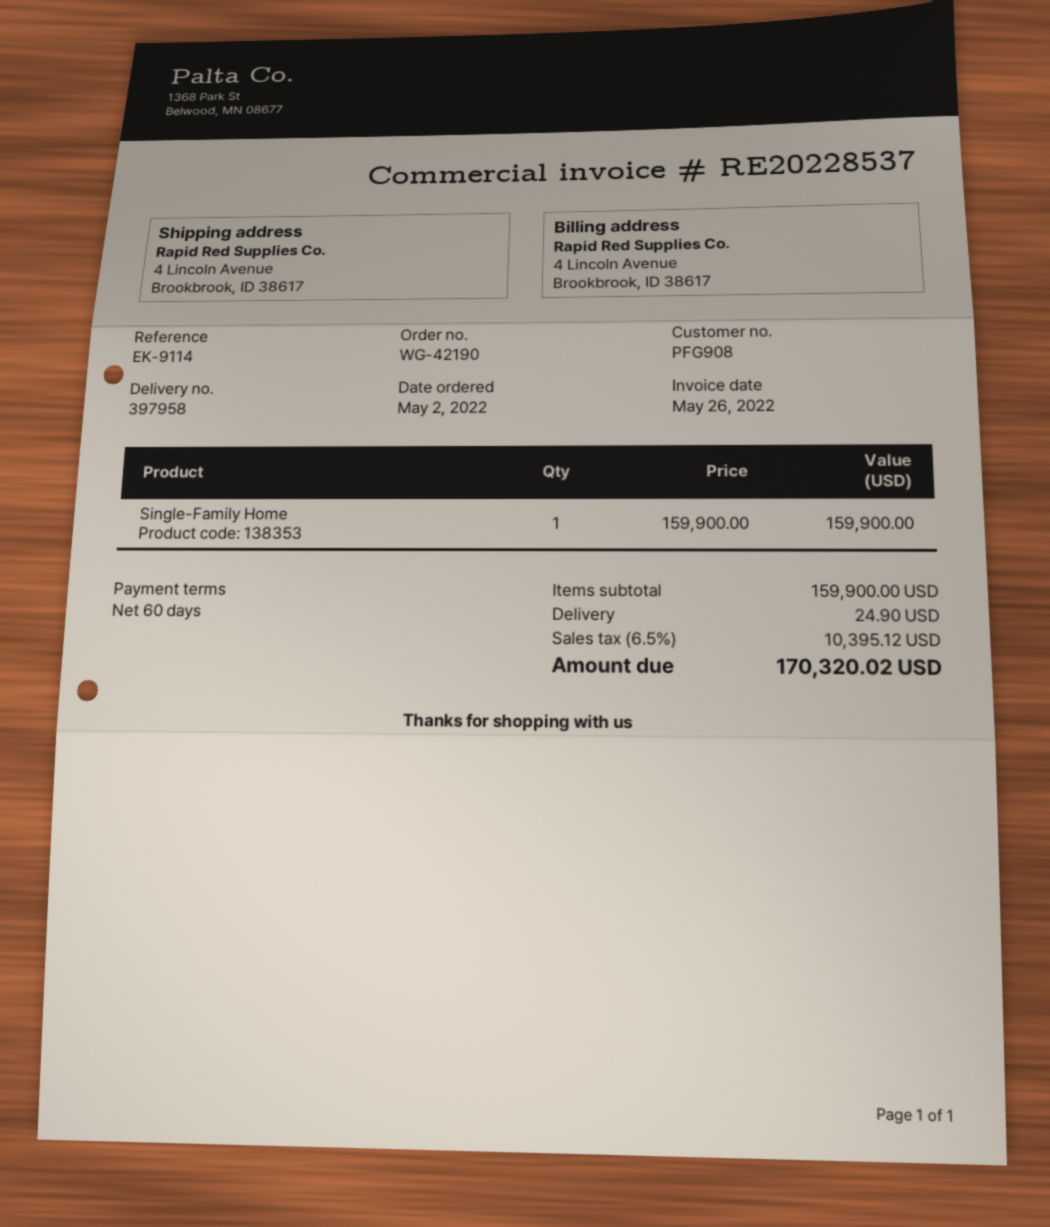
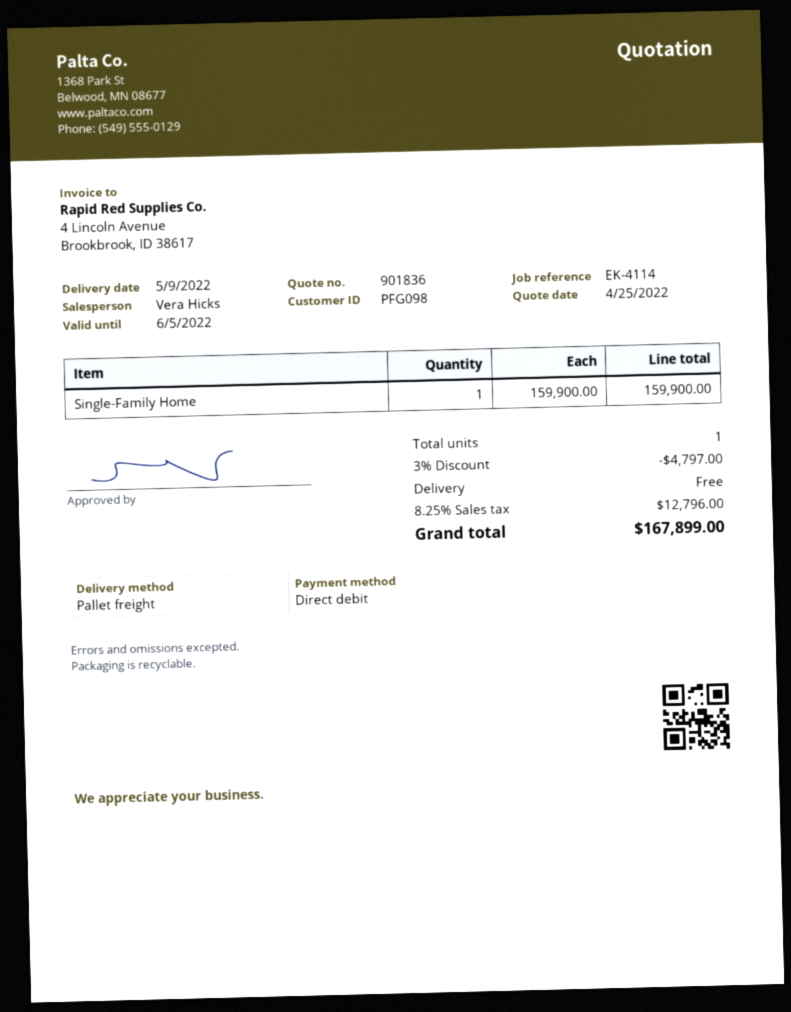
customer number: PFG908 -> PFG098
reference: EK-9114 -> EK-4114
discount: none -> 3% = 4797.00
shipping: 24.90 -> 0.00
tax: 6.5% = 10395.12 -> 8.25% = 12796.00
total: 170320.02 -> 167899.00

